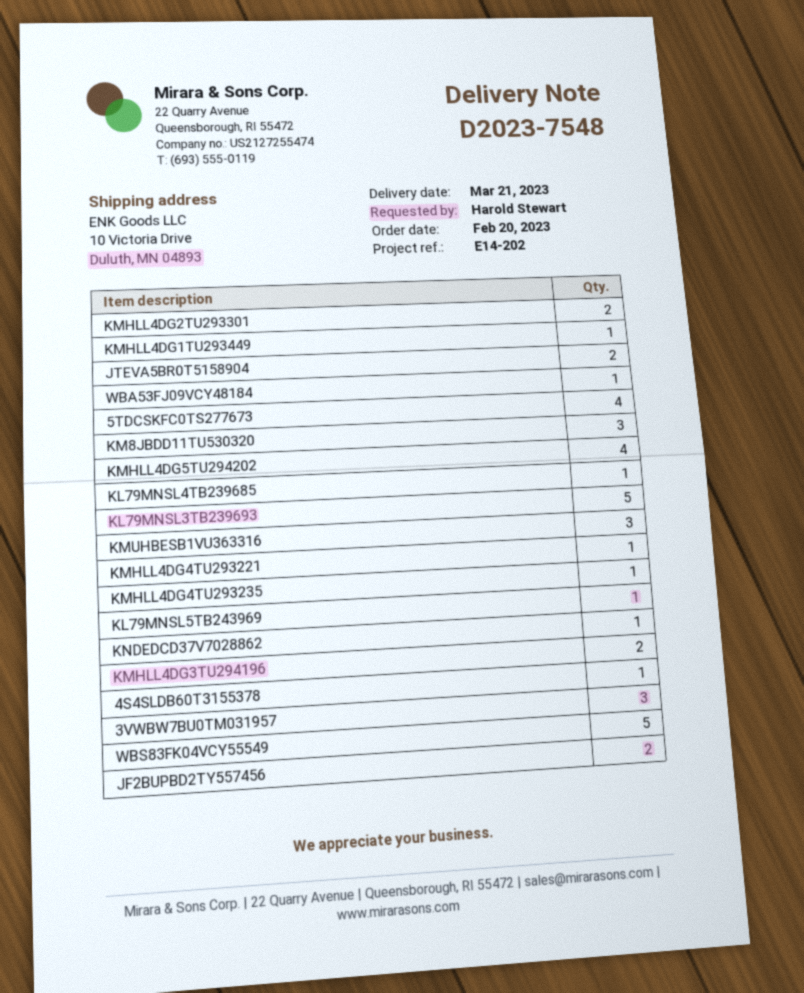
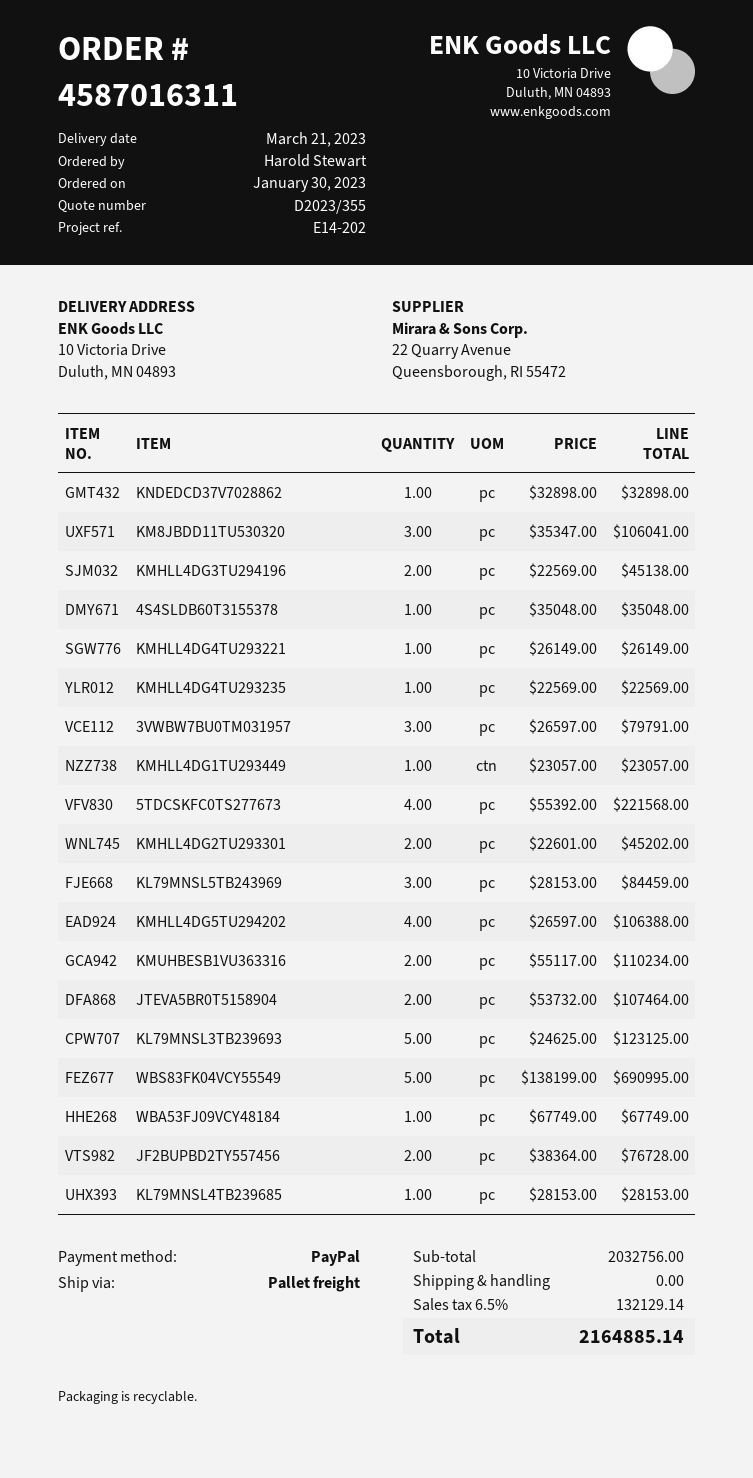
order date: 2023-02-20 -> 2023-01-30
KMUHBESB1VU363316: 3 -> 2
KL79MNSL5TB243969: 1 -> 3

